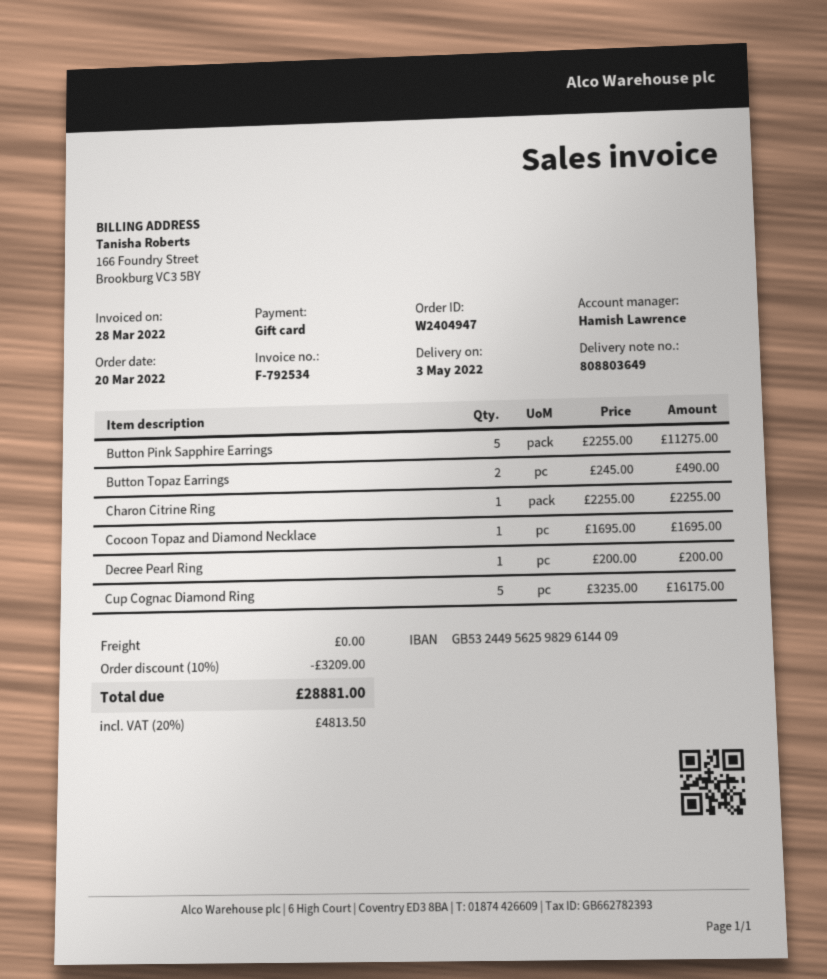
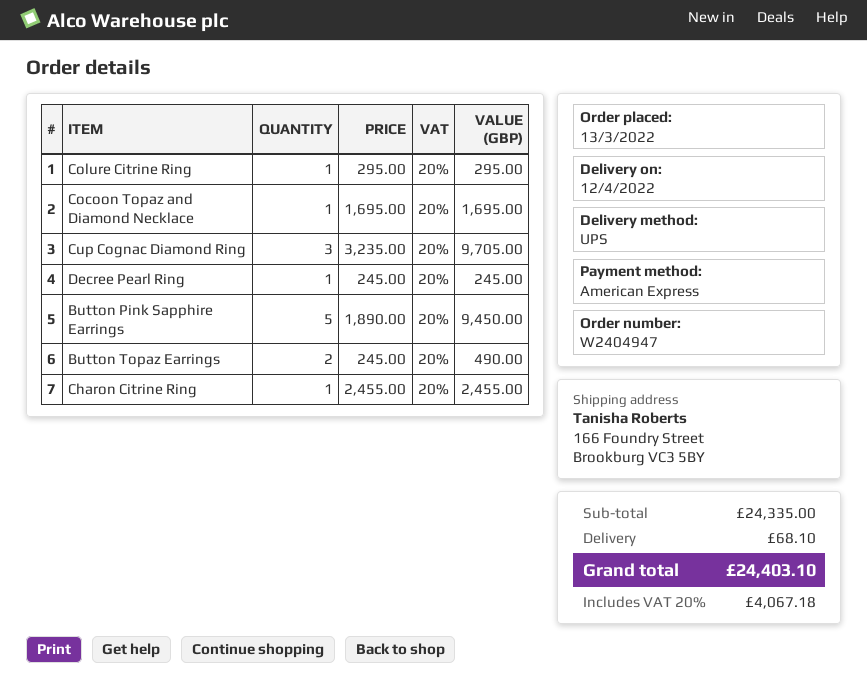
order date: 2022-03-20 -> 2022-03-13
delivery date: 2022-05-03 -> 2022-04-12
payment method: gift card -> American Express
Button Pink Sapphire Earrings: 5 x 2255.00 = 11275.00 -> 5 x 1890.00 = 9450.00
Charon Citrine Ring: 1 x 2255.00 = 2255.00 -> 1 x 2455.00 = 2455.00
Decree Pearl Ring: 1 x 200.00 = 200.00 -> 1 x 245.00 = 245.00
Cup Cognac Diamond Ring: 5 x 3235.00 = 16175.00 -> 3 x 3235.00 = 9705.00
Colure Citrine Ring: none -> 1 x 295.00 = 295.00
discount: 10% = 3209.00 -> none
shipping: 0.00 -> 68.10
tax: 20% = 4813.50 -> 20% = 4067.18
total: 28881.00 -> 24403.10

